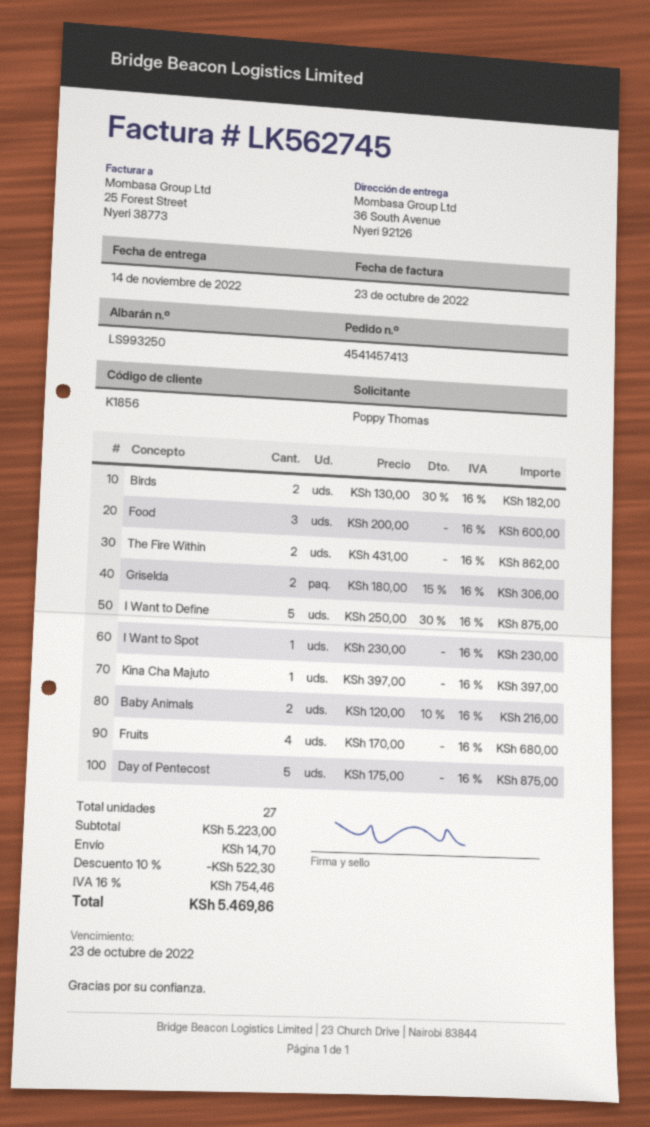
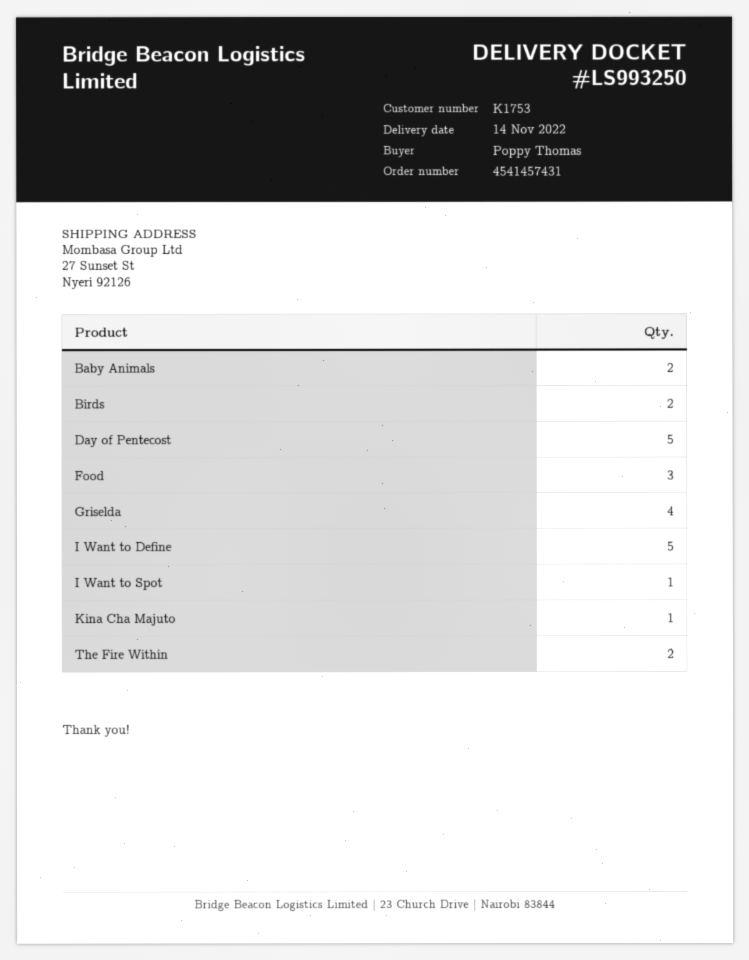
order number: 4541457413 -> 4541457431
customer number: K1856 -> K1753
ship to: 36 South Avenue, Nyeri 92126 -> 27 Sunset St, Nyeri 92126
Griselda: 2 -> 4
Fruits: 4 -> none

